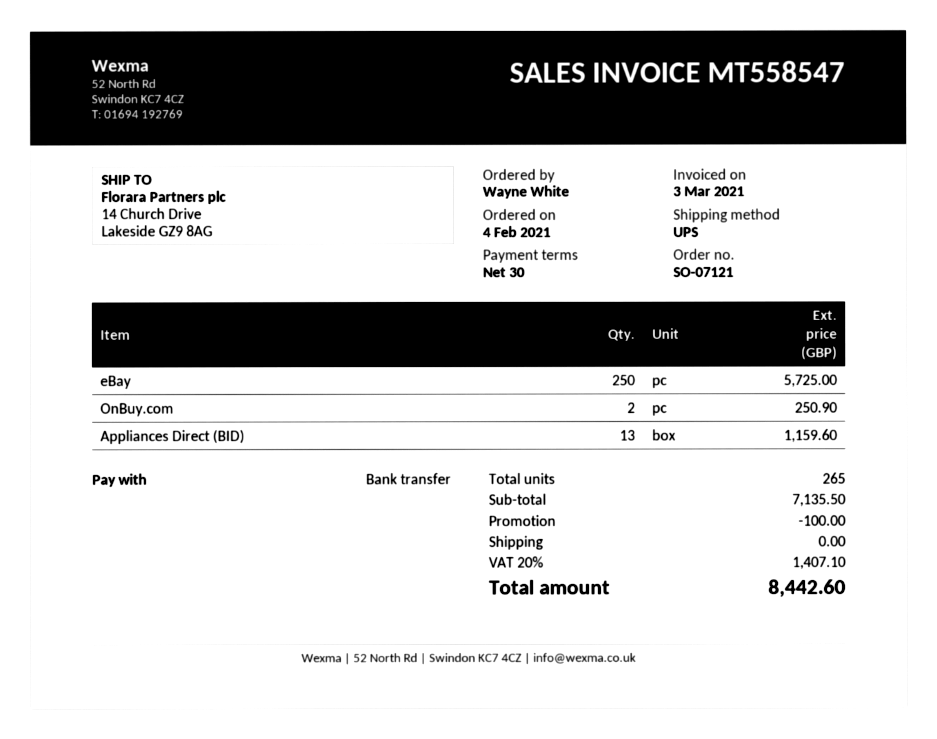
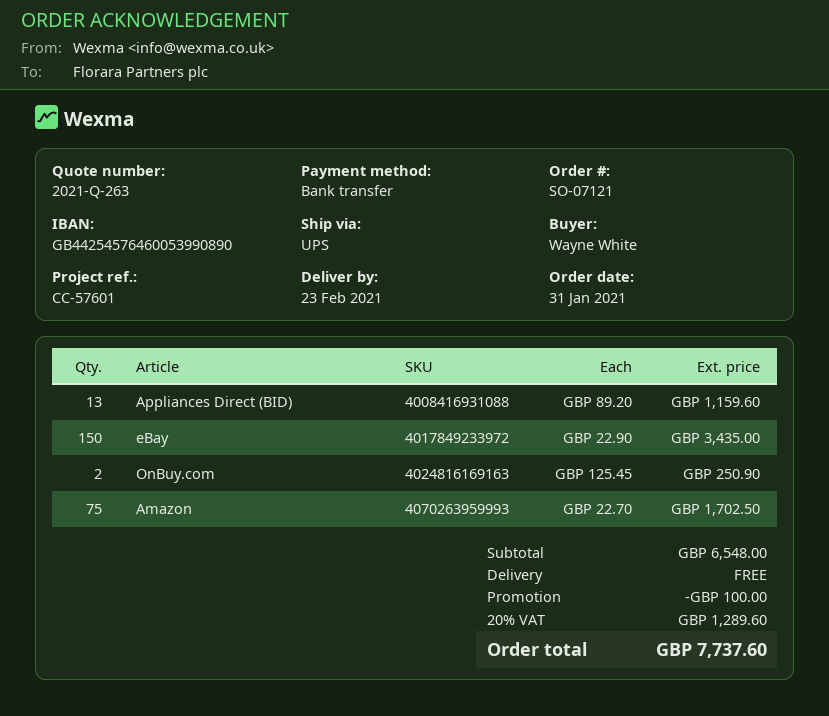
order date: 2021-02-04 -> 2021-01-31
eBay: 250 for 5725.00 -> 150 for 3435.00
Amazon: none -> 75 for 1702.50
subtotal: 7135.50 -> 6548.00
tax: 20% = 1407.10 -> 20% = 1289.60
total: 8442.60 -> 7737.60

